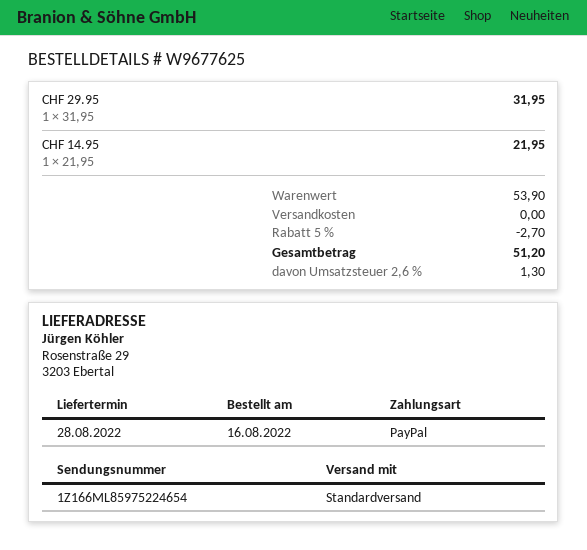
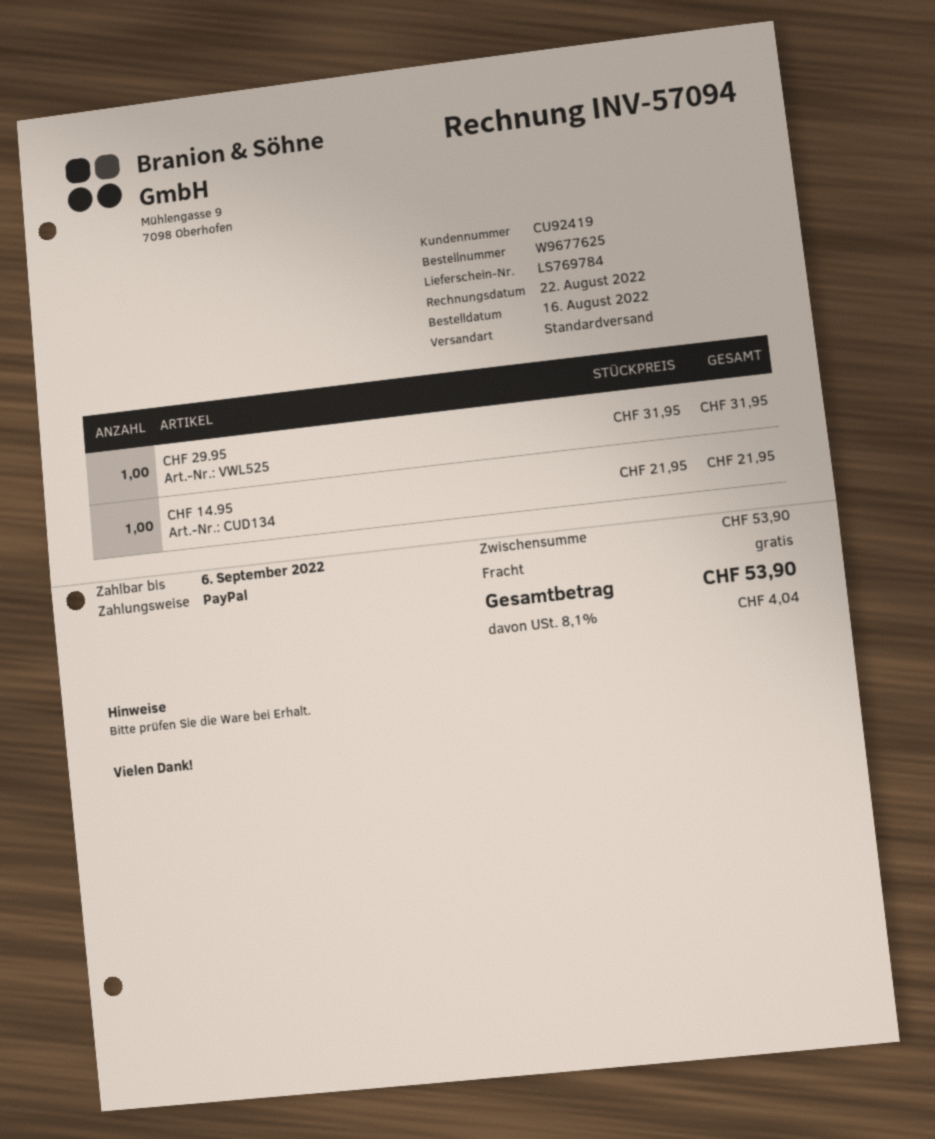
discount: 5% = 2.70 -> none
tax: 2.6% = 1.30 -> 8.1% = 4.04
total: 51.20 -> 53.90

